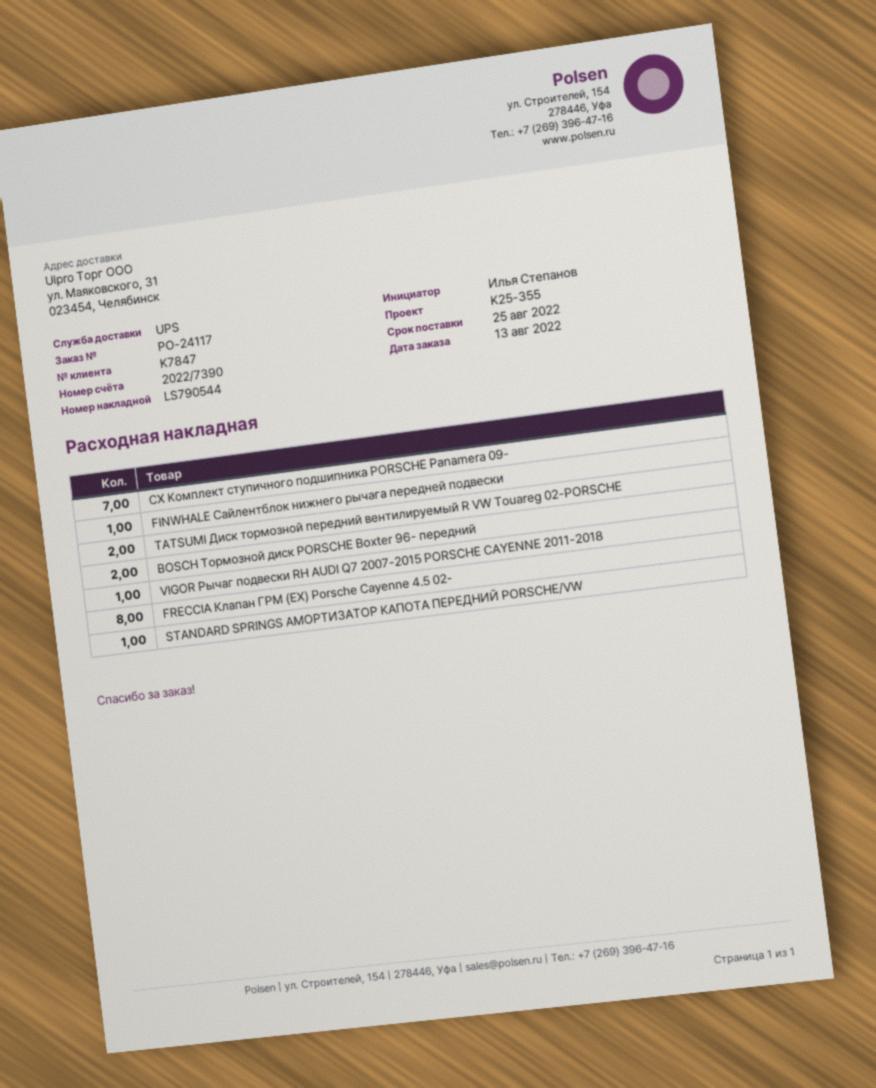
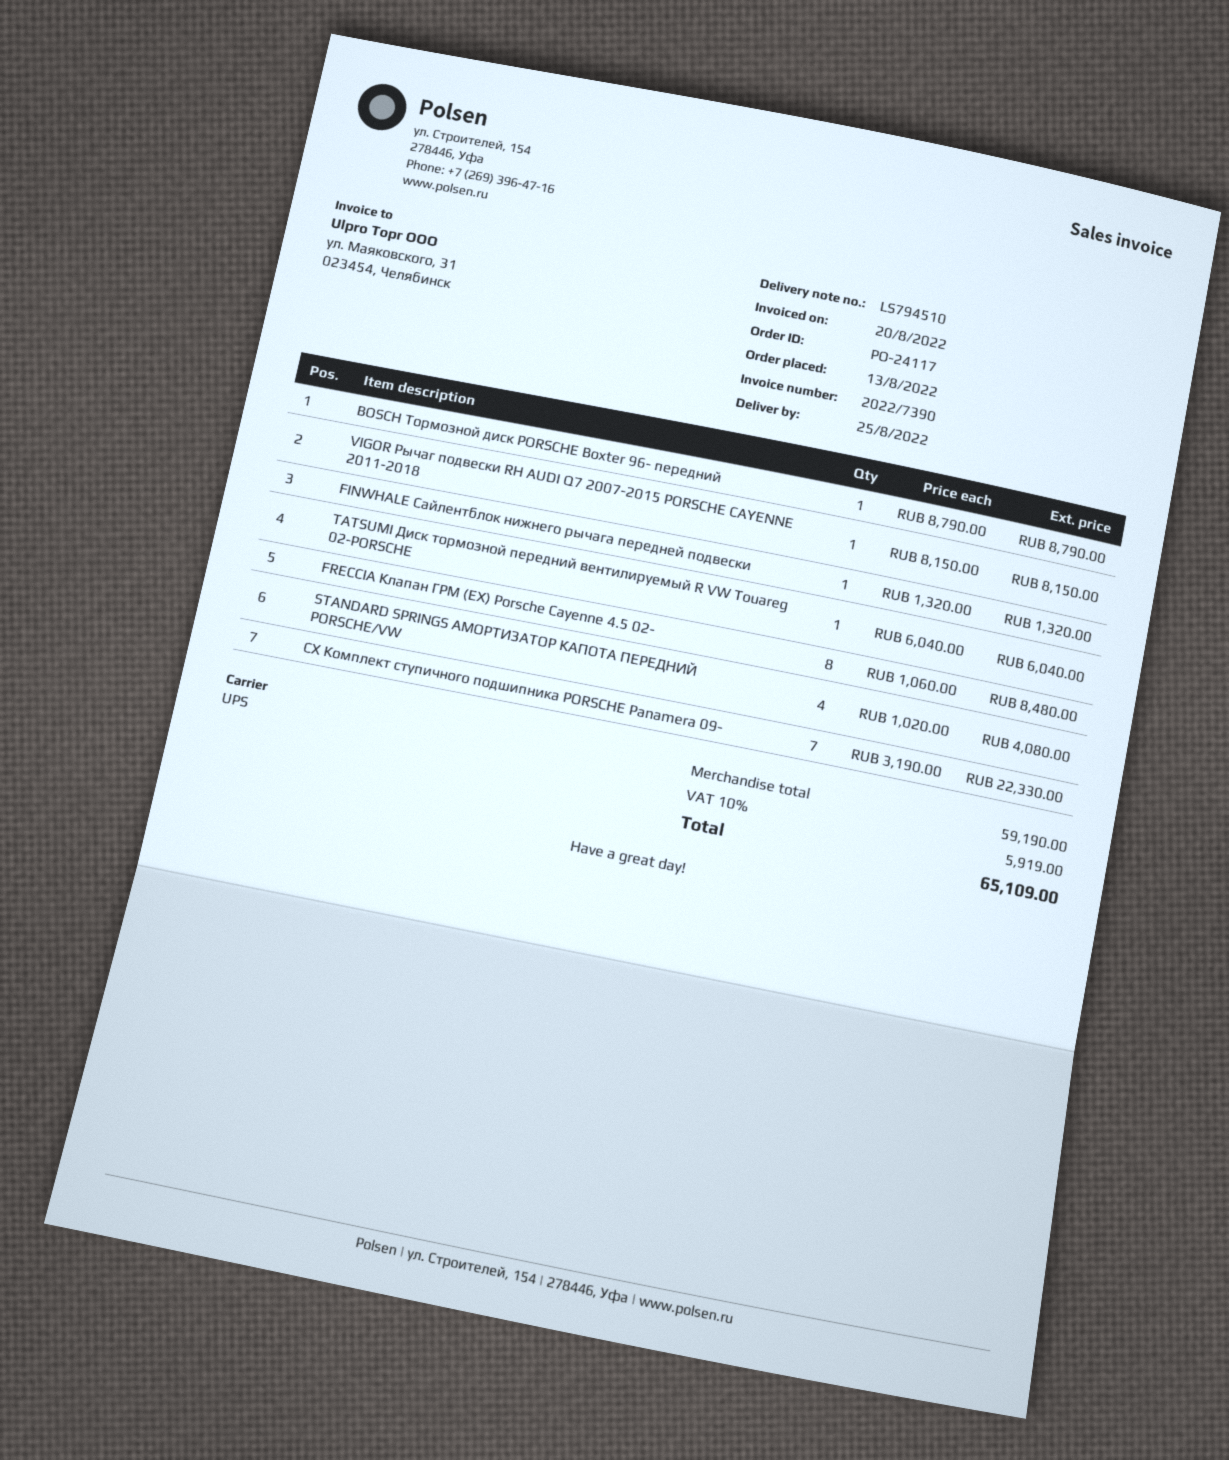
delivery note number: LS790544 -> LS794510
TATSUMI Диск тормозной передний вентилируемый R VW Touareg 02-PORSCHE: 2 -> 1
BOSCH Тормозной диск PORSCHE Boxter 96- передний: 2 -> 1
STANDARD SPRINGS АМОРТИЗАТОР КАПОТА ПЕРЕДНИЙ PORSCHE/VW: 1 -> 4

